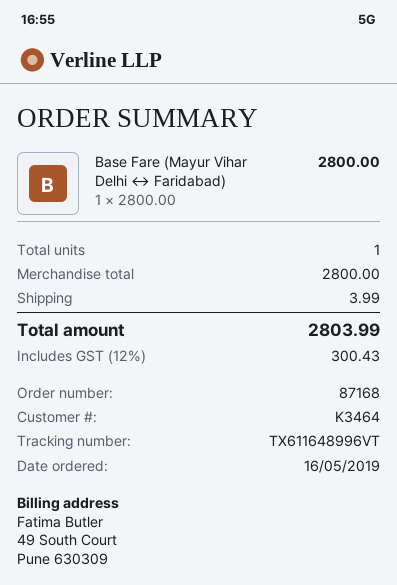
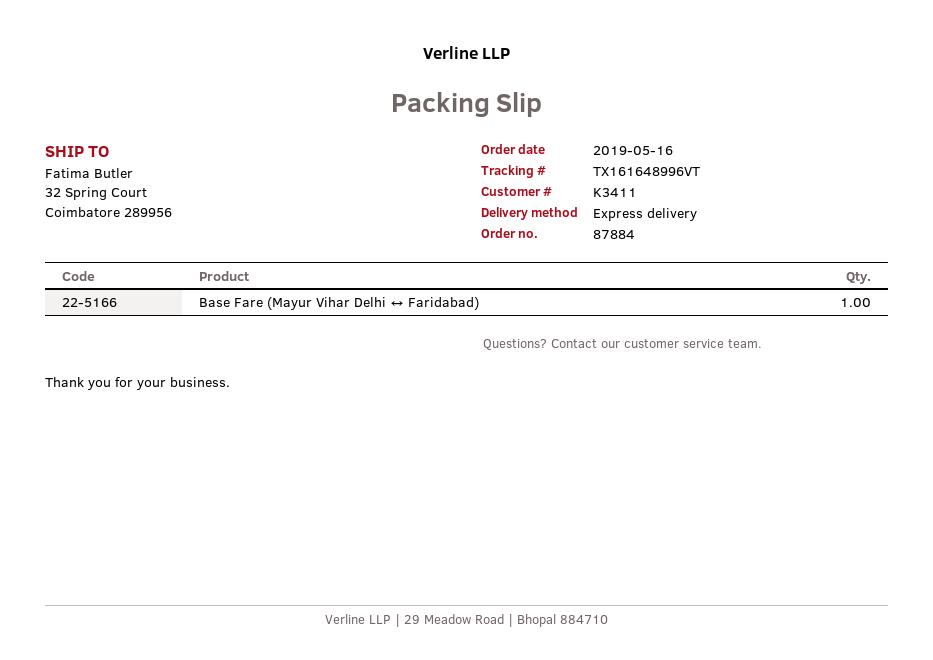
order number: 87168 -> 87884
customer number: K3464 -> K3411
tracking number: TX611648996VT -> TX161648996VT

